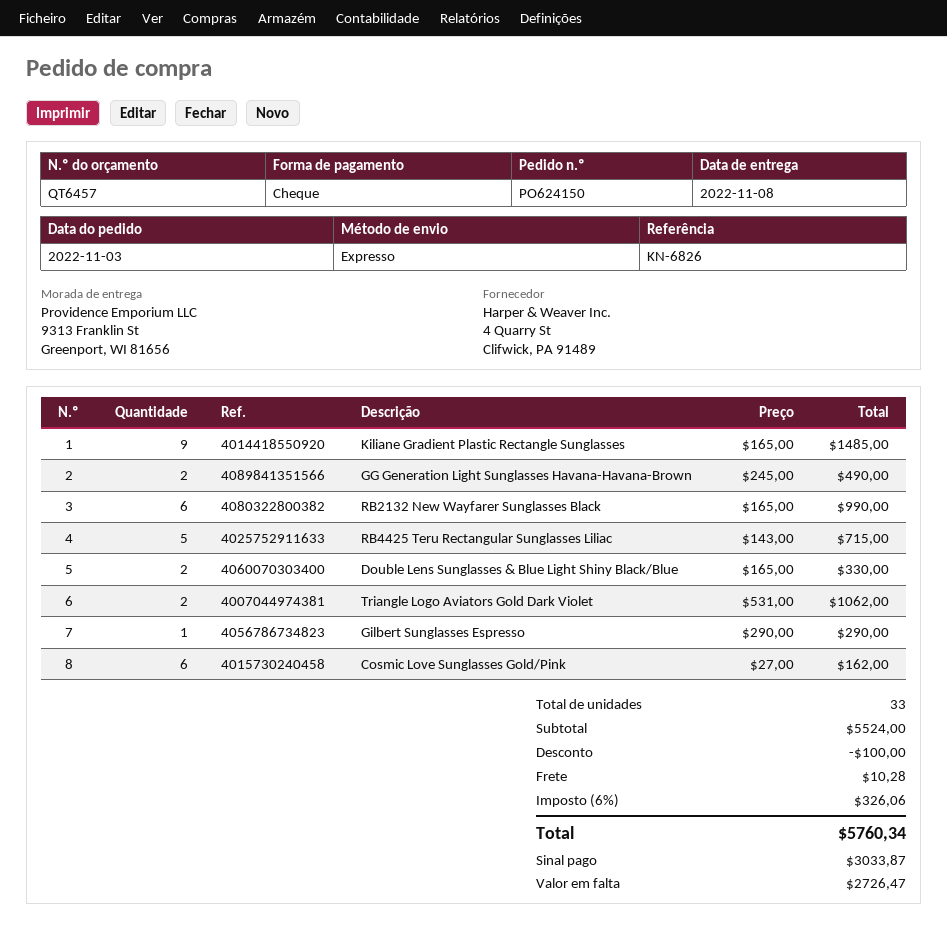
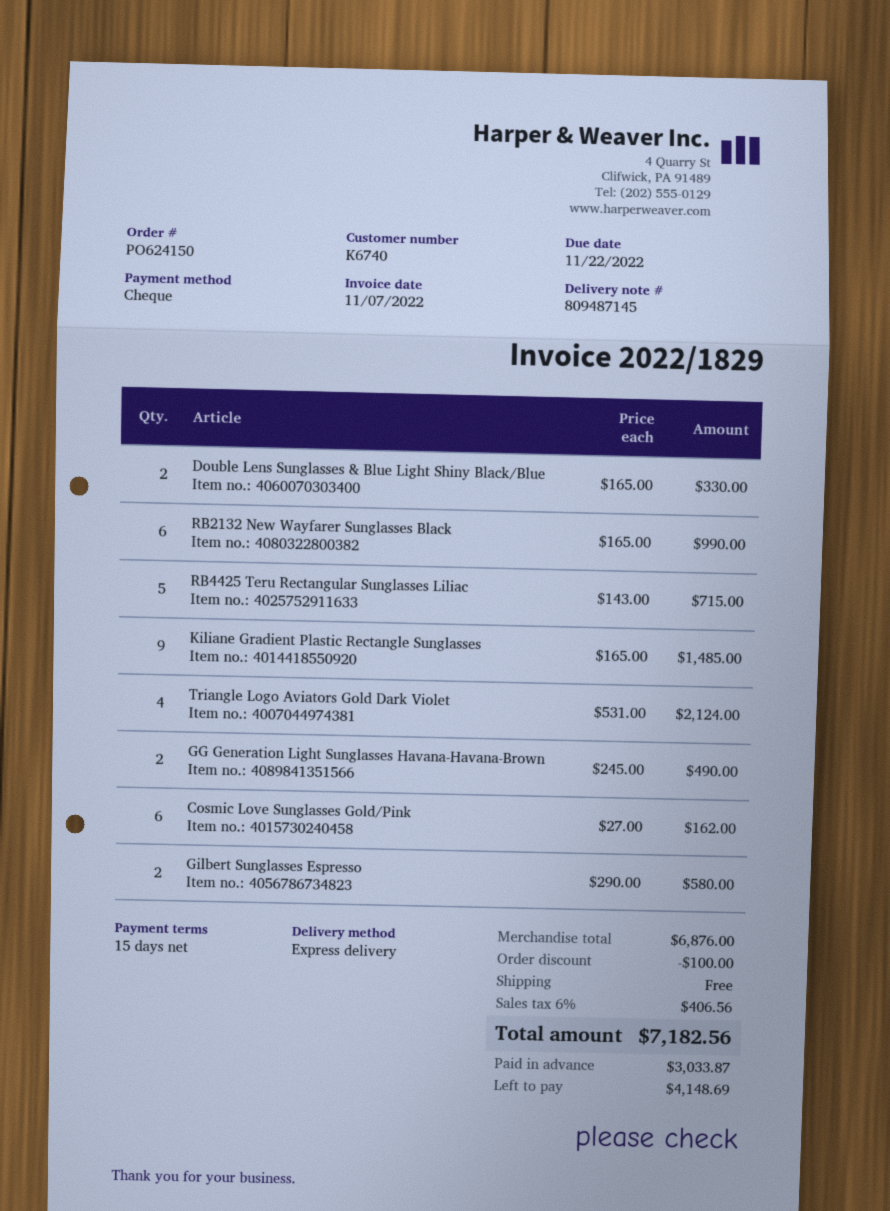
Triangle Logo Aviators Gold Dark Violet: 2 x 531.00 = 1062.00 -> 4 x 531.00 = 2124.00
Gilbert Sunglasses Espresso: 1 x 290.00 = 290.00 -> 2 x 290.00 = 580.00
subtotal: 5524.00 -> 6876.00
shipping: 10.28 -> 0.00
tax: 6% = 326.06 -> 6% = 406.56
total: 5760.34 -> 7182.56
balance: 2726.47 -> 4148.69

